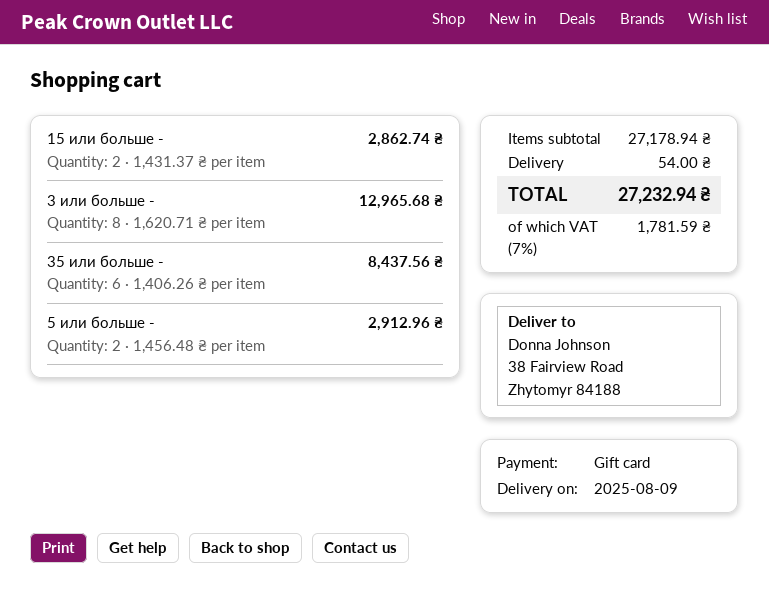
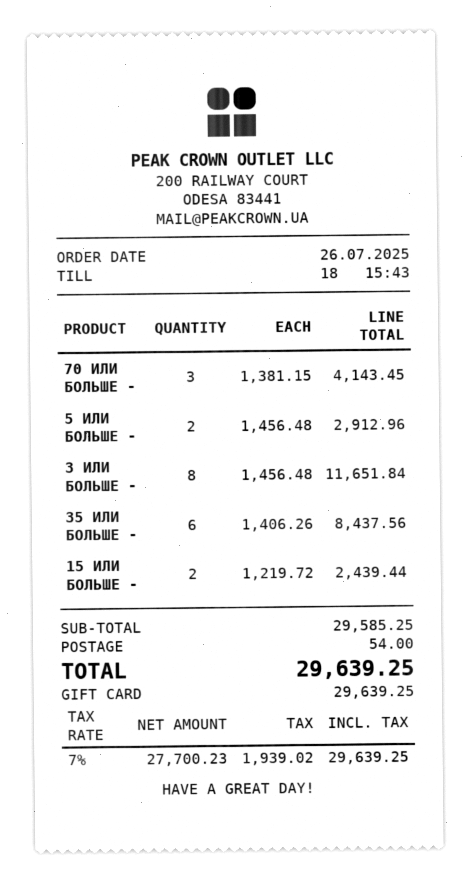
15 или больше -: 2 x 1431.37 = 2862.74 -> 2 x 1219.72 = 2439.44
3 или больше -: 8 x 1620.71 = 12965.68 -> 8 x 1456.48 = 11651.84
70 ИЛИ БОЛЬШЕ -: none -> 3 x 1381.15 = 4143.45
subtotal: 27178.94 -> 29585.25
tax: 7% = 1781.59 -> 7% = 1939.02
total: 27232.94 -> 29639.25

